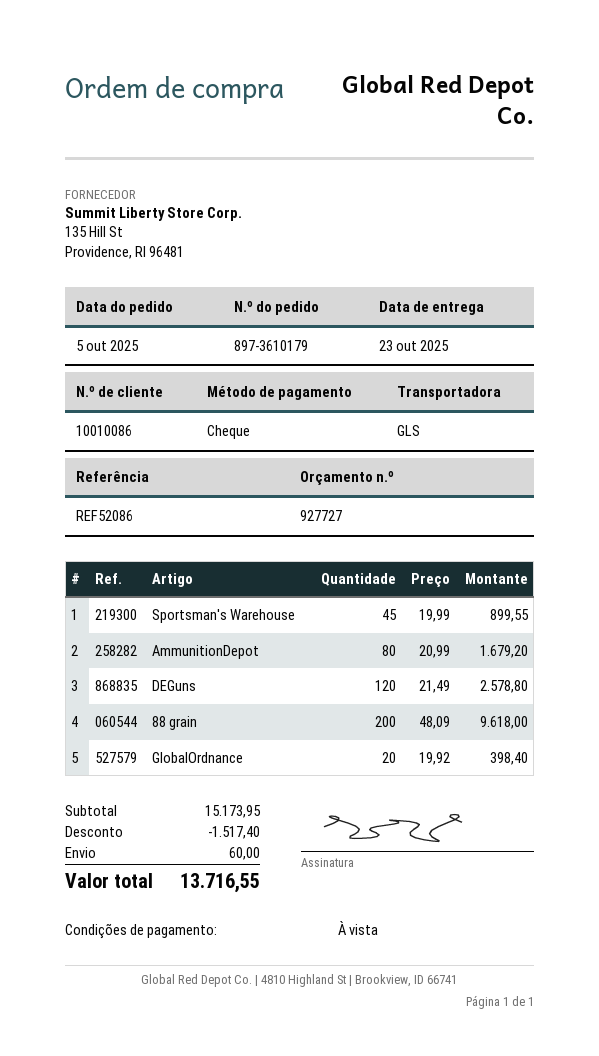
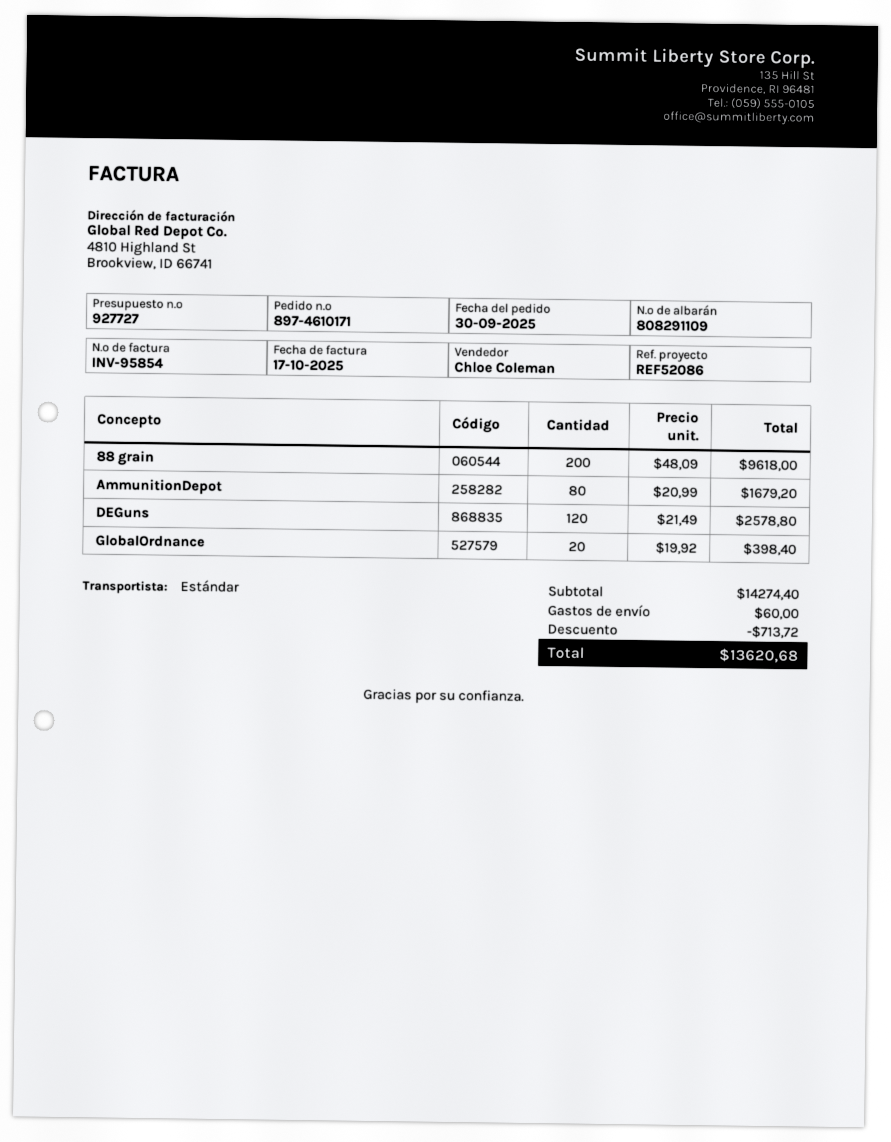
order number: 897-3610179 -> 897-4610171
order date: 2025-10-05 -> 2025-09-30
shipping method: GLS -> standard
Sportsman's Warehouse: 45 x 19.99 = 899.55 -> none
subtotal: 15173.95 -> 14274.40
discount: 1517.40 -> 713.72
total: 13716.55 -> 13620.68

